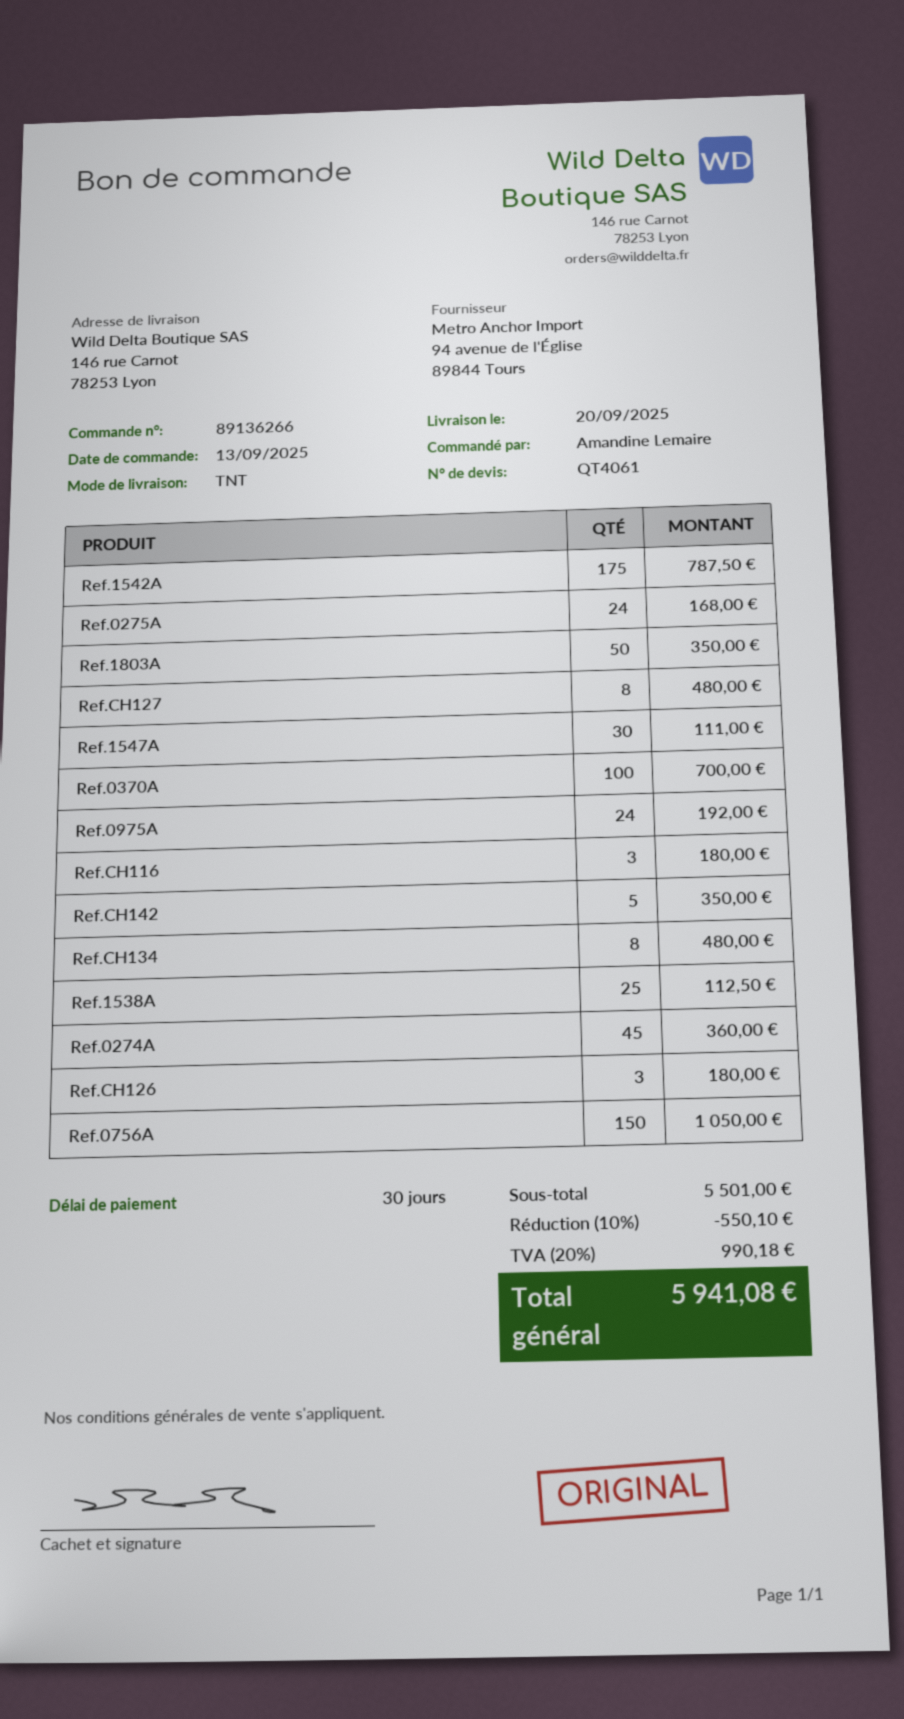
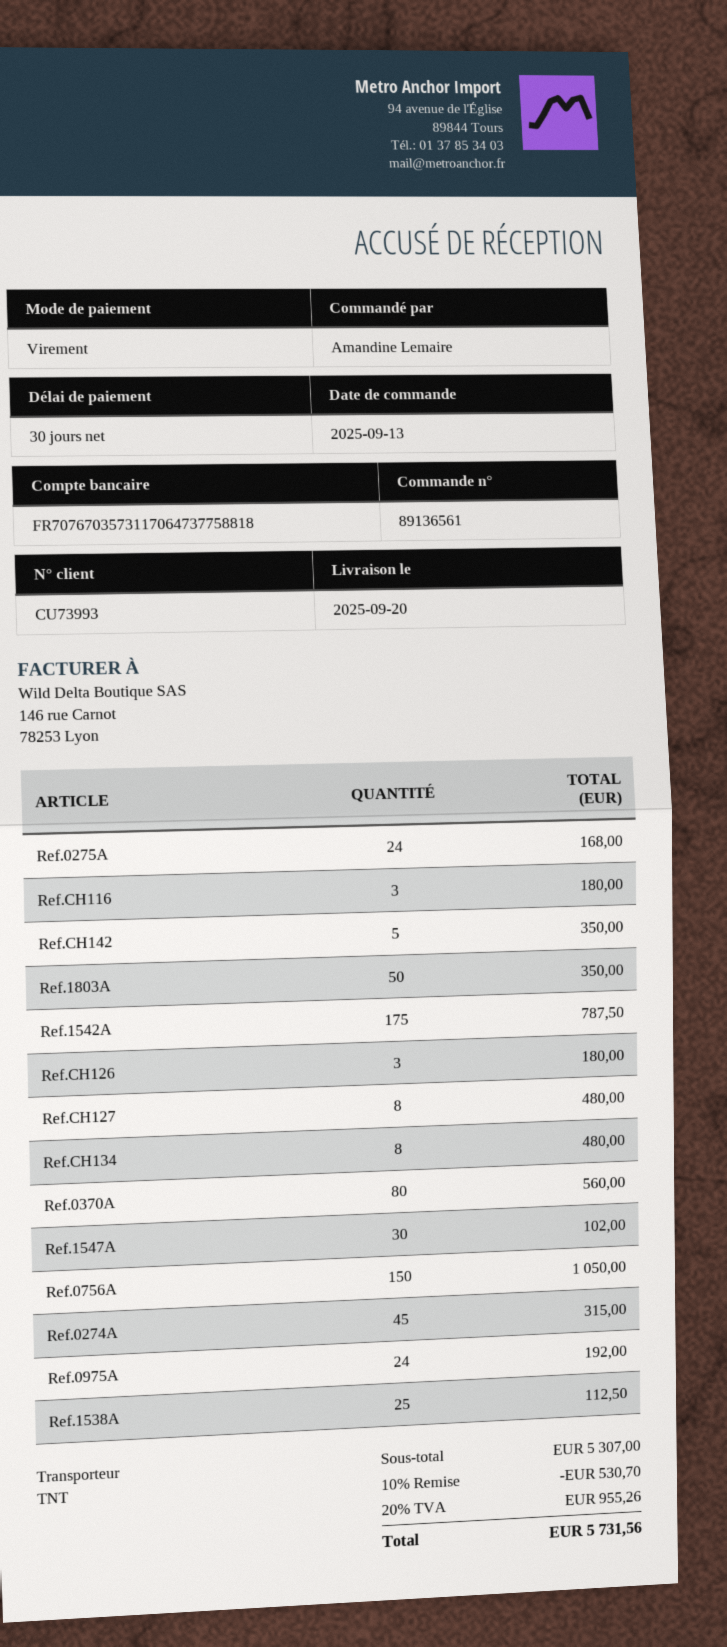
order number: 89136266 -> 89136561
Ref.1547A: 30 for 111.00 -> 30 for 102.00
Ref.0370A: 100 for 700.00 -> 80 for 560.00
Ref.0274A: 45 for 360.00 -> 45 for 315.00
subtotal: 5501.00 -> 5307.00
discount: 10% = 550.10 -> 10% = 530.70
tax: 20% = 990.18 -> 20% = 955.26
total: 5941.08 -> 5731.56

